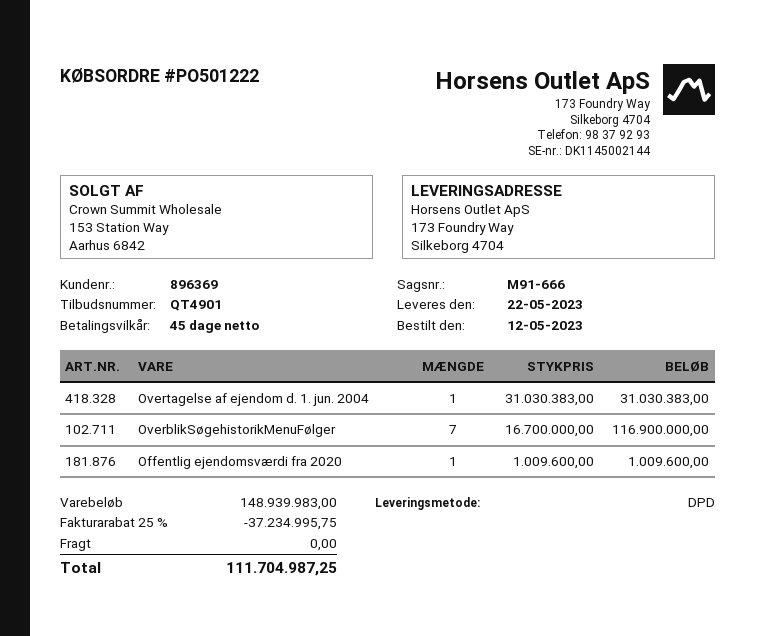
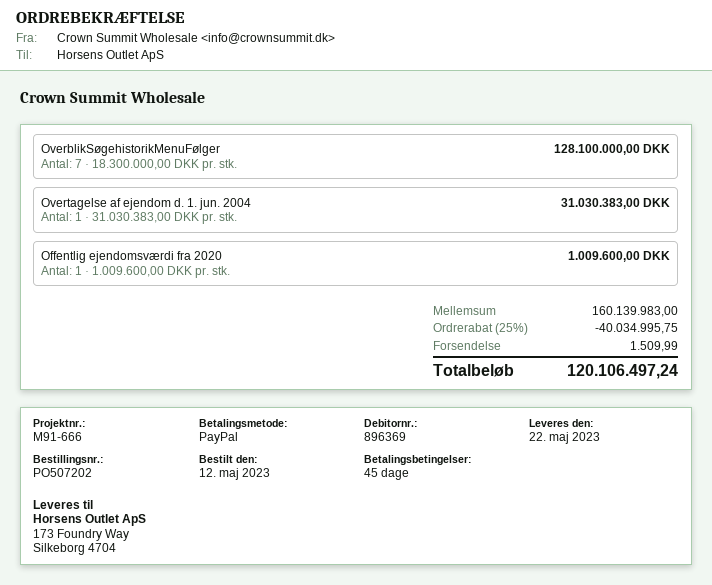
order number: PO501222 -> PO507202
OverblikSøgehistorikMenuFølger: 7 x 16700000.00 = 116900000.00 -> 7 x 18300000.00 = 128100000.00
subtotal: 148939983.00 -> 160139983.00
discount: 25% = 37234995.75 -> 25% = 40034995.75
shipping: 0.00 -> 1509.99
total: 111704987.25 -> 120106497.24

